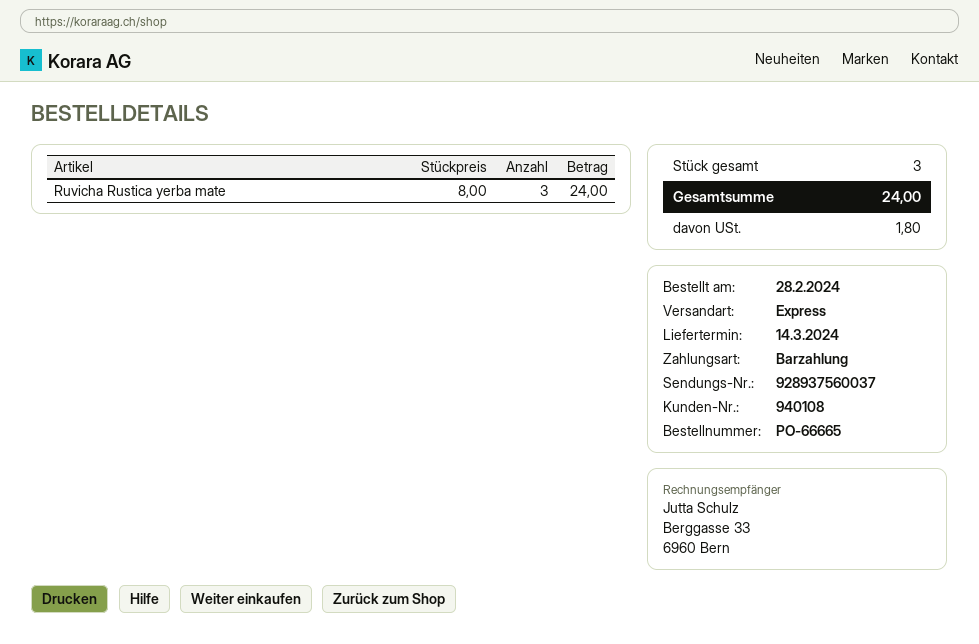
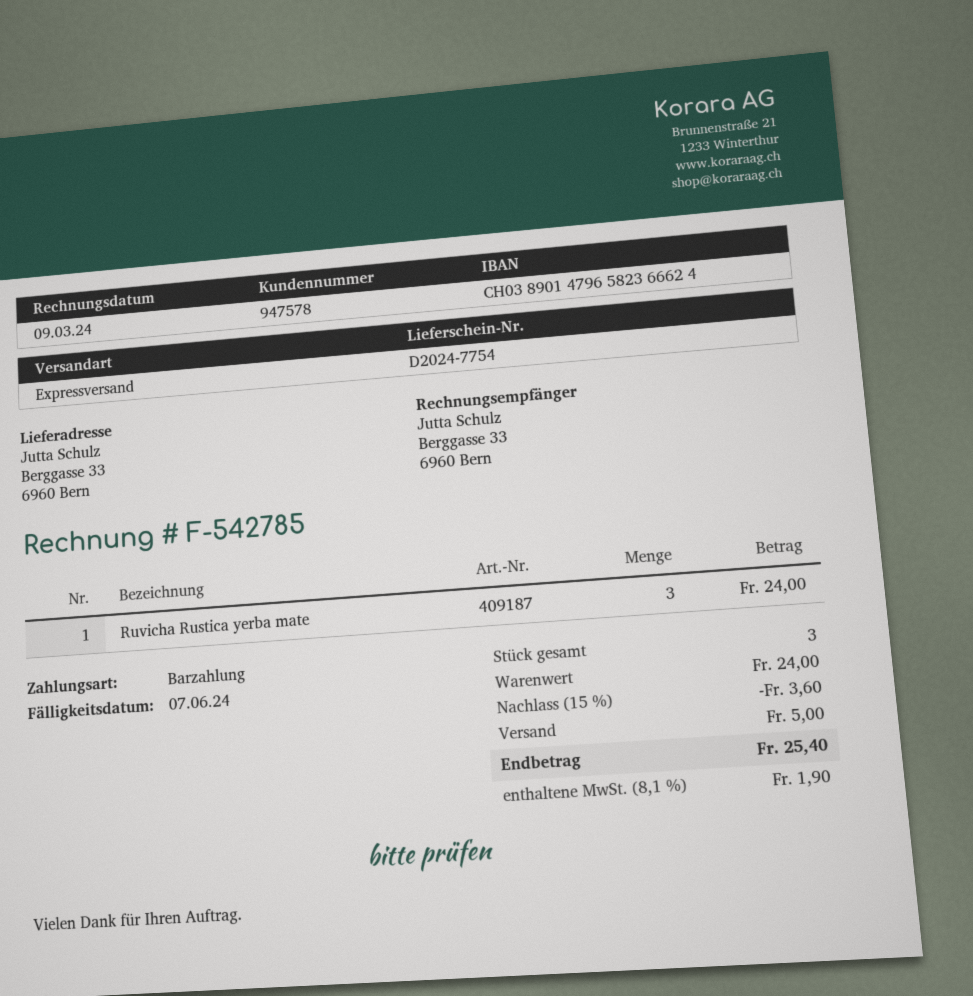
customer number: 940108 -> 947578
discount: none -> 15% = 3.60
shipping: none -> 5.00
tax: 1.80 -> 1.90
total: 24.00 -> 25.40

